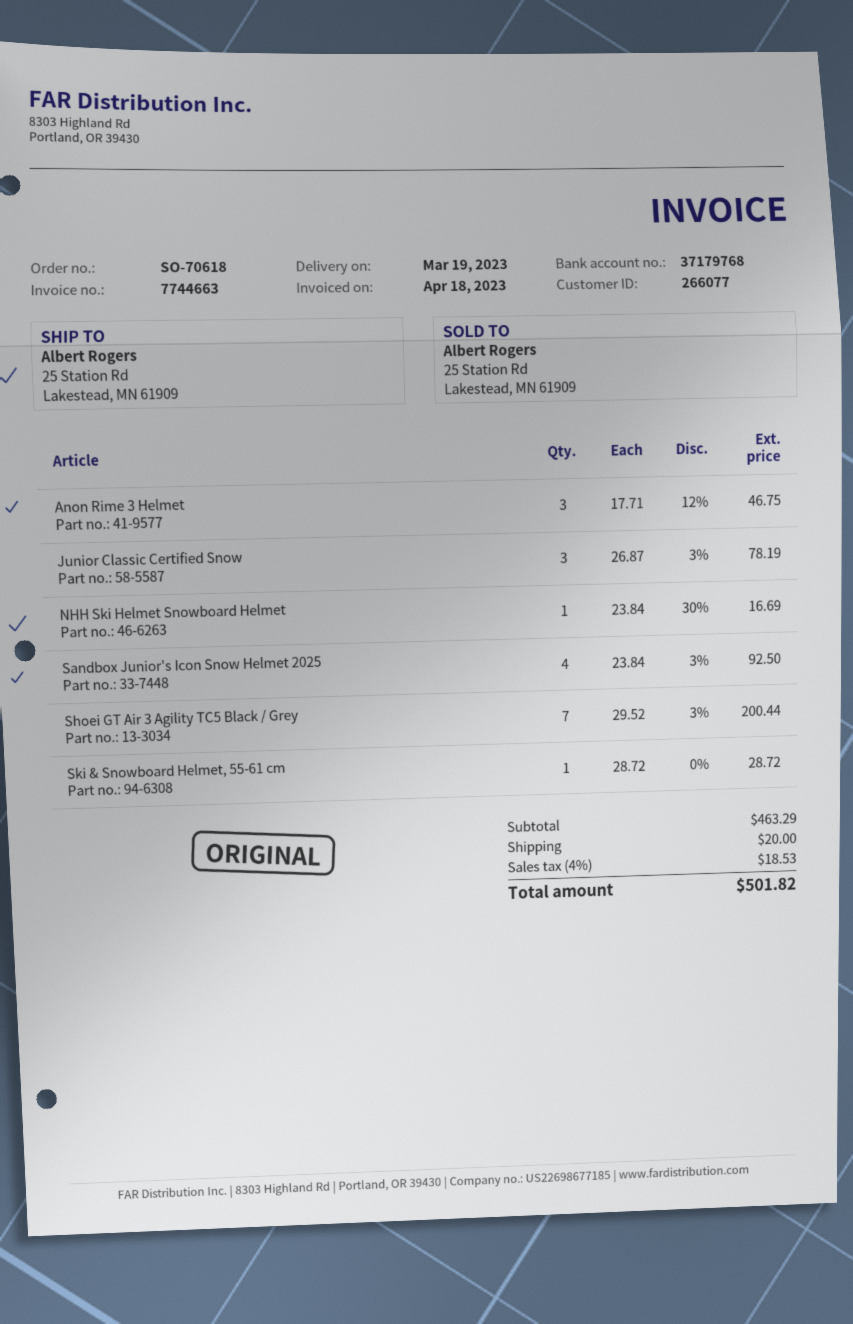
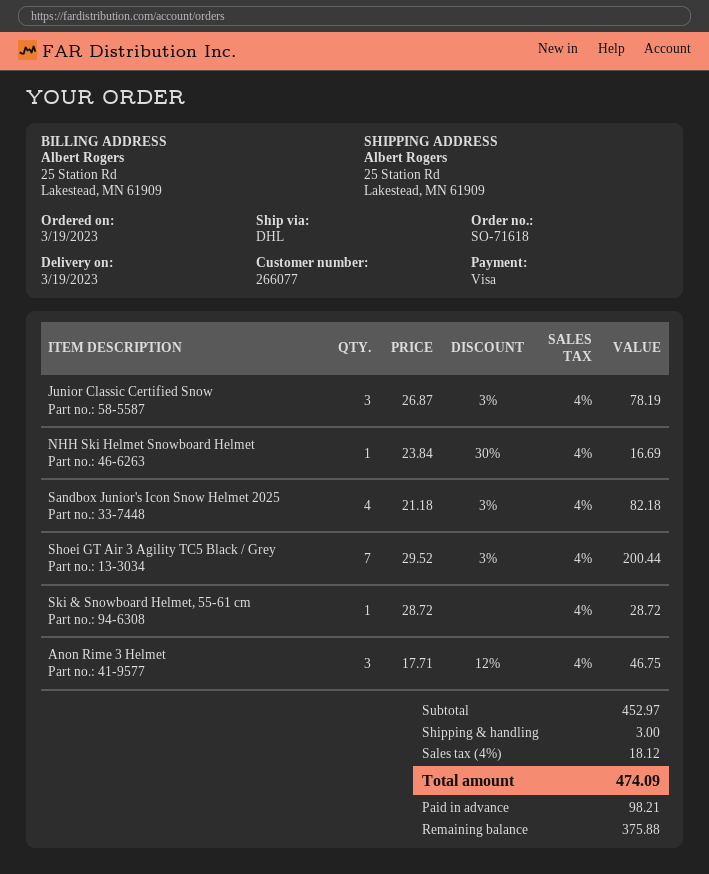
order number: SO-70618 -> SO-71618
Sandbox Junior's Icon Snow Helmet 2025: 4 x 23.84 - 3% = 92.50 -> 4 x 21.18 - 3% = 82.18
subtotal: 463.29 -> 452.97
shipping: 20.00 -> 3.00
tax: 4% = 18.53 -> 4% = 18.12
total: 501.82 -> 474.09

